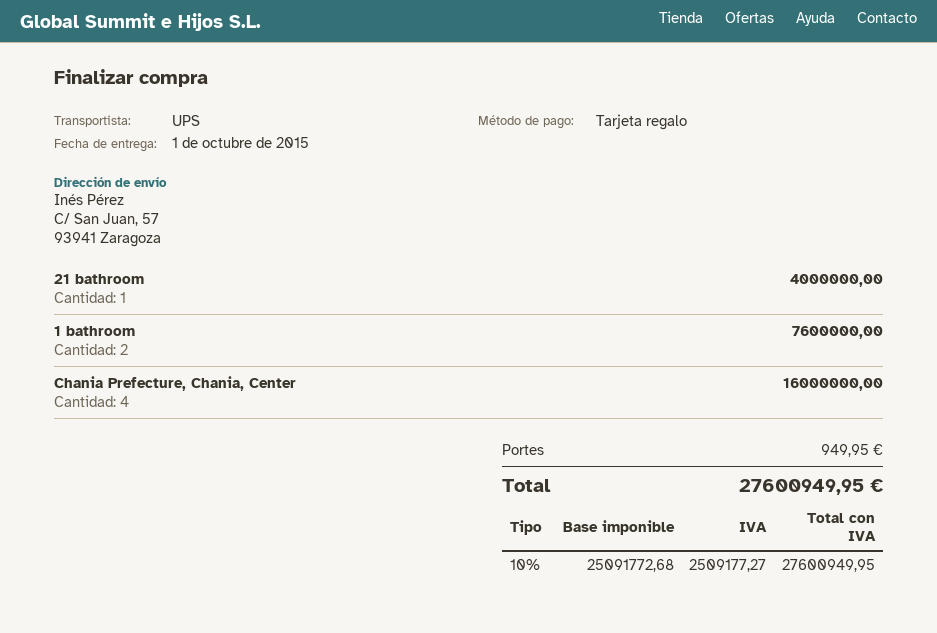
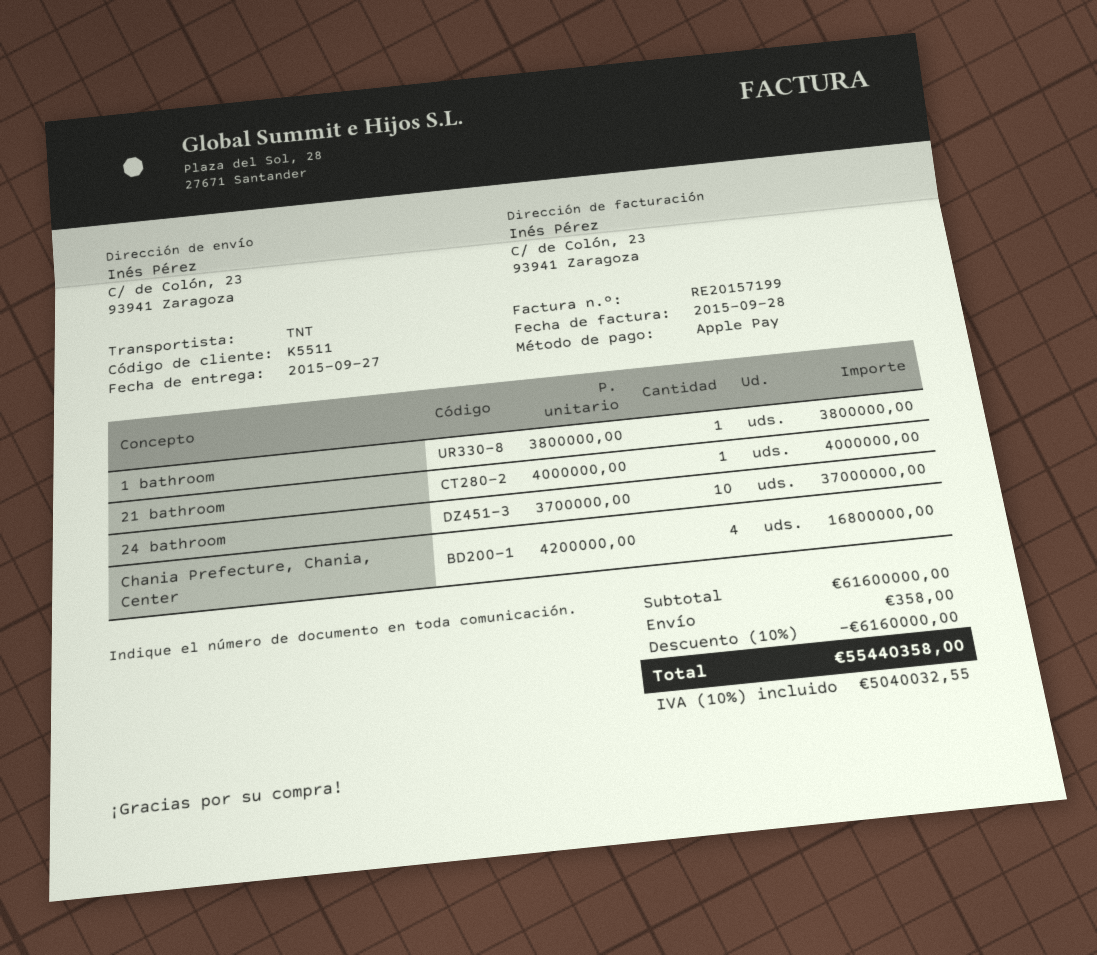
delivery date: 2015-10-01 -> 2015-09-27
payment method: gift card -> Apple Pay
shipping method: UPS -> TNT
ship to: C/ San Juan, 57, 93941 Zaragoza -> C/ de Colón, 23, 93941 Zaragoza
1 bathroom: 2 for 7600000.00 -> 1 for 3800000.00
Chania Prefecture, Chania, Center: 4 for 16000000.00 -> 4 for 16800000.00
24 bathroom: none -> 10 for 37000000.00
discount: none -> 10% = 6160000.00
shipping: 949.95 -> 358.00
tax: 10% = 2509177.27 -> 10% = 5040032.55
total: 27600949.95 -> 55440358.00

